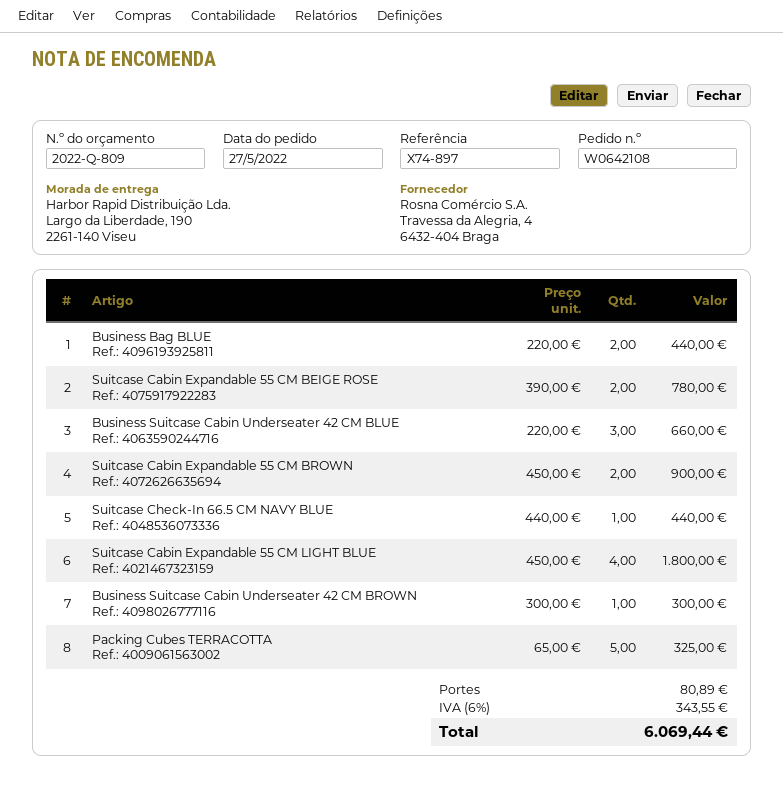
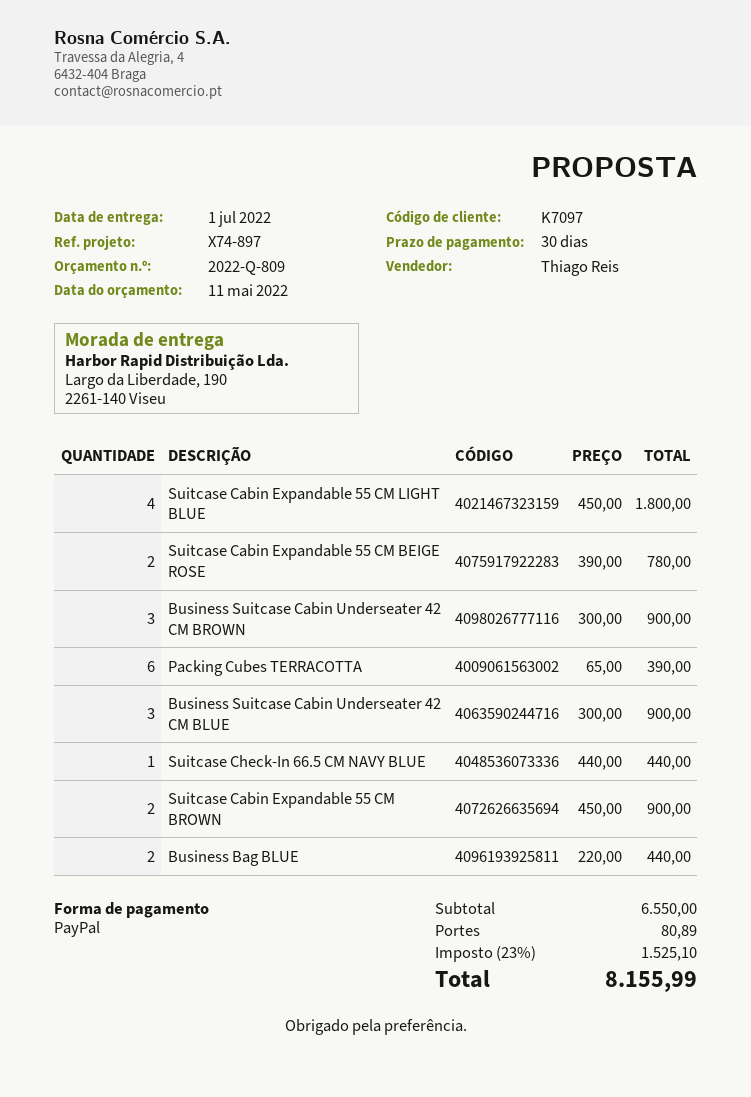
Business Suitcase Cabin Underseater 42 CM BLUE: 3 x 220.00 = 660.00 -> 3 x 300.00 = 900.00
Business Suitcase Cabin Underseater 42 CM BROWN: 1 x 300.00 = 300.00 -> 3 x 300.00 = 900.00
Packing Cubes TERRACOTTA: 5 x 65.00 = 325.00 -> 6 x 65.00 = 390.00
tax: 6% = 343.55 -> 23% = 1525.10
total: 6069.44 -> 8155.99

